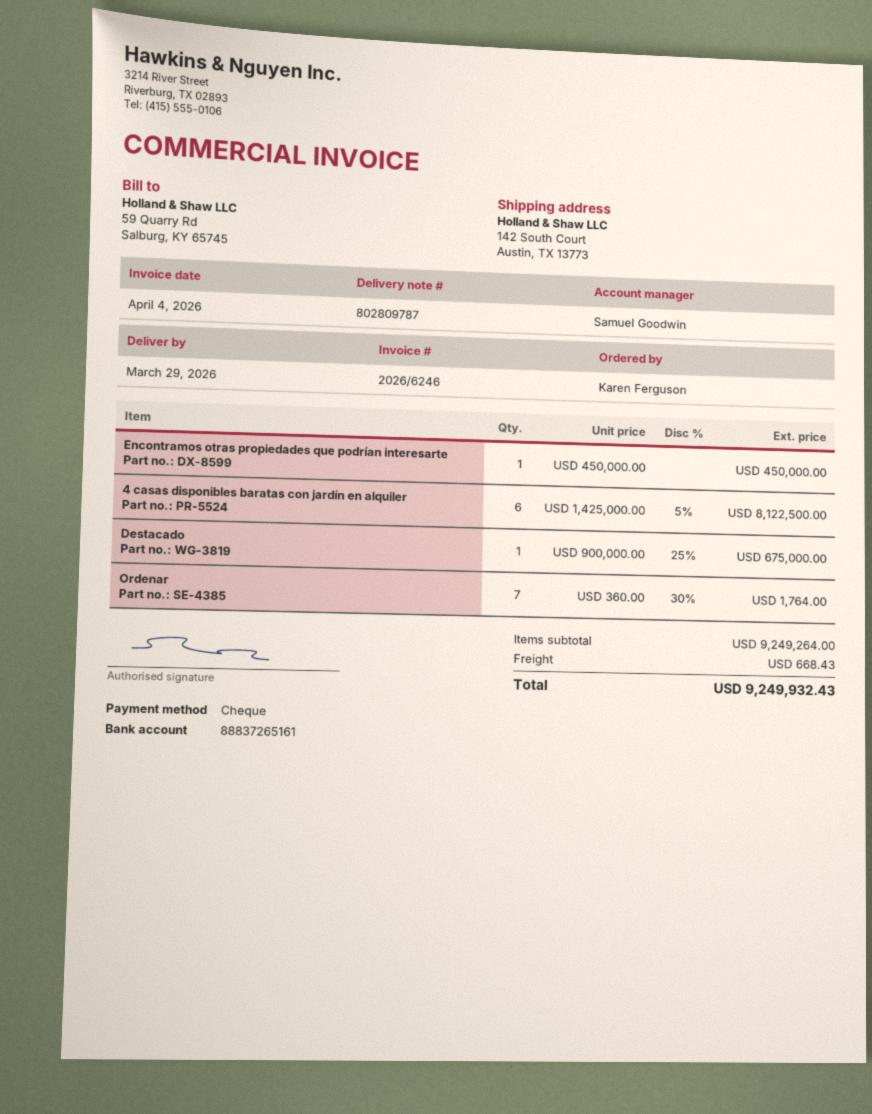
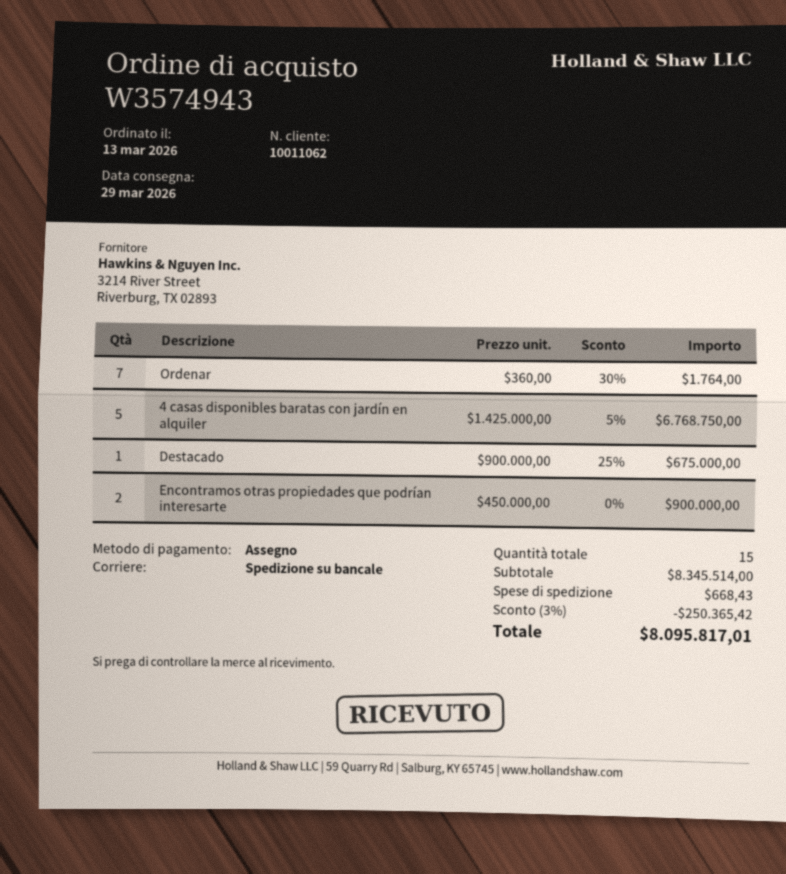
Encontramos otras propiedades que podrían interesarte: 1 x 450000.00 = 450000.00 -> 2 x 450000.00 = 900000.00
4 casas disponibles baratas con jardín en alquiler: 6 x 1425000.00 - 5% = 8122500.00 -> 5 x 1425000.00 - 5% = 6768750.00
subtotal: 9249264.00 -> 8345514.00
discount: none -> 3% = 250365.42
total: 9249932.43 -> 8095817.01

